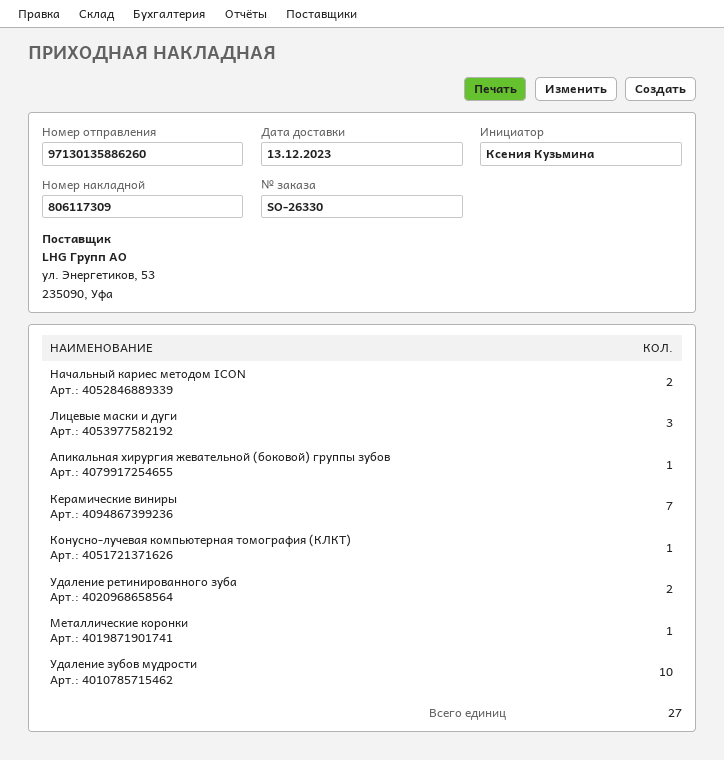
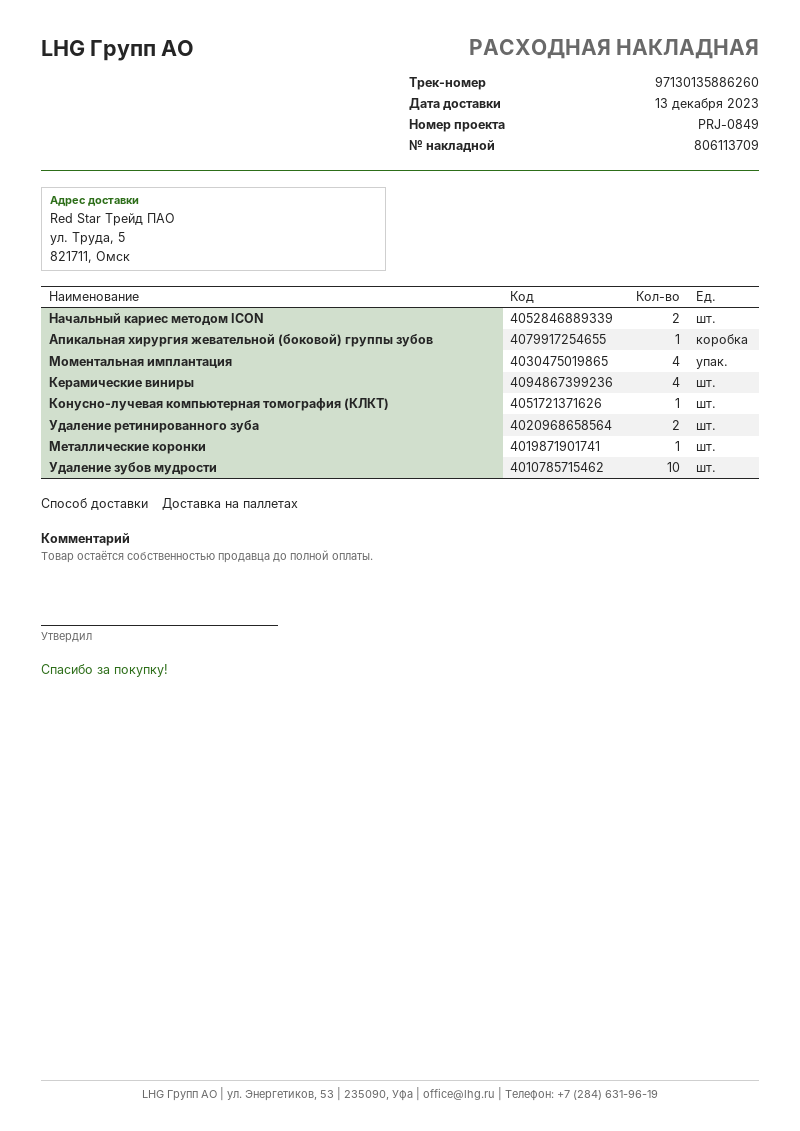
delivery note number: 806117309 -> 806113709
Лицевые маски и дуги: 3 -> none
Керамические виниры: 7 -> 4
Моментальная имплантация: none -> 4

